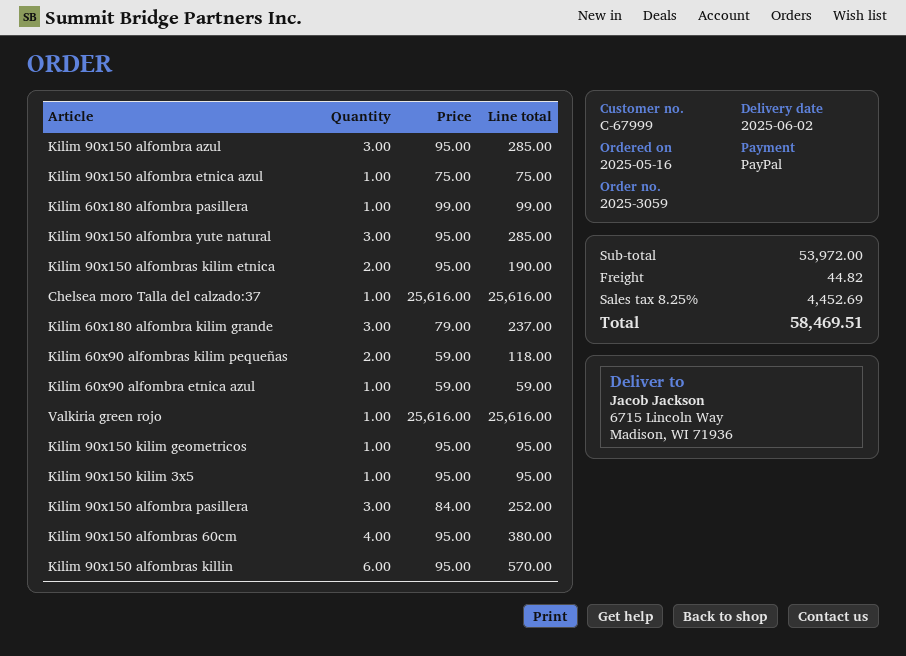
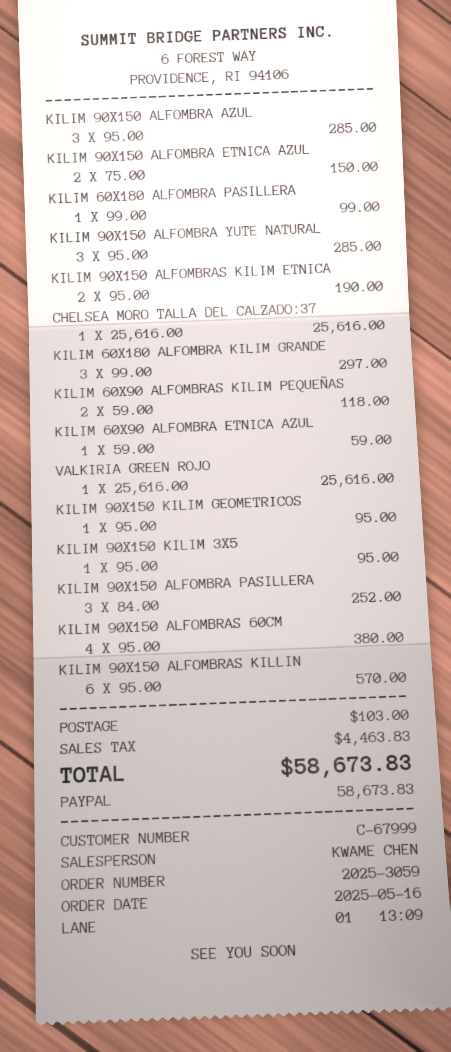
Kilim 90x150 alfombra etnica azul: 1 x 75.00 = 75.00 -> 2 x 75.00 = 150.00
Kilim 60x180 alfombra kilim grande: 3 x 79.00 = 237.00 -> 3 x 99.00 = 297.00
shipping: 44.82 -> 103.00
tax: 4452.69 -> 4463.83
total: 58469.51 -> 58673.83

